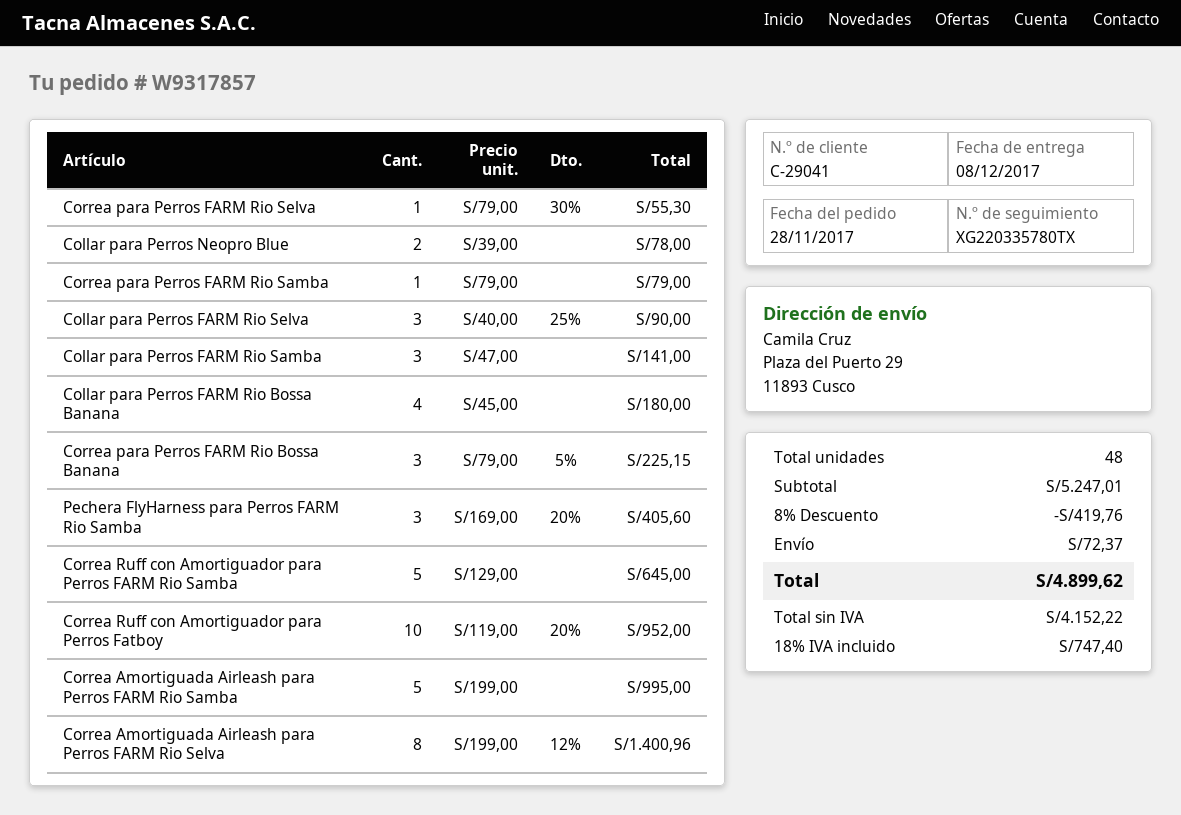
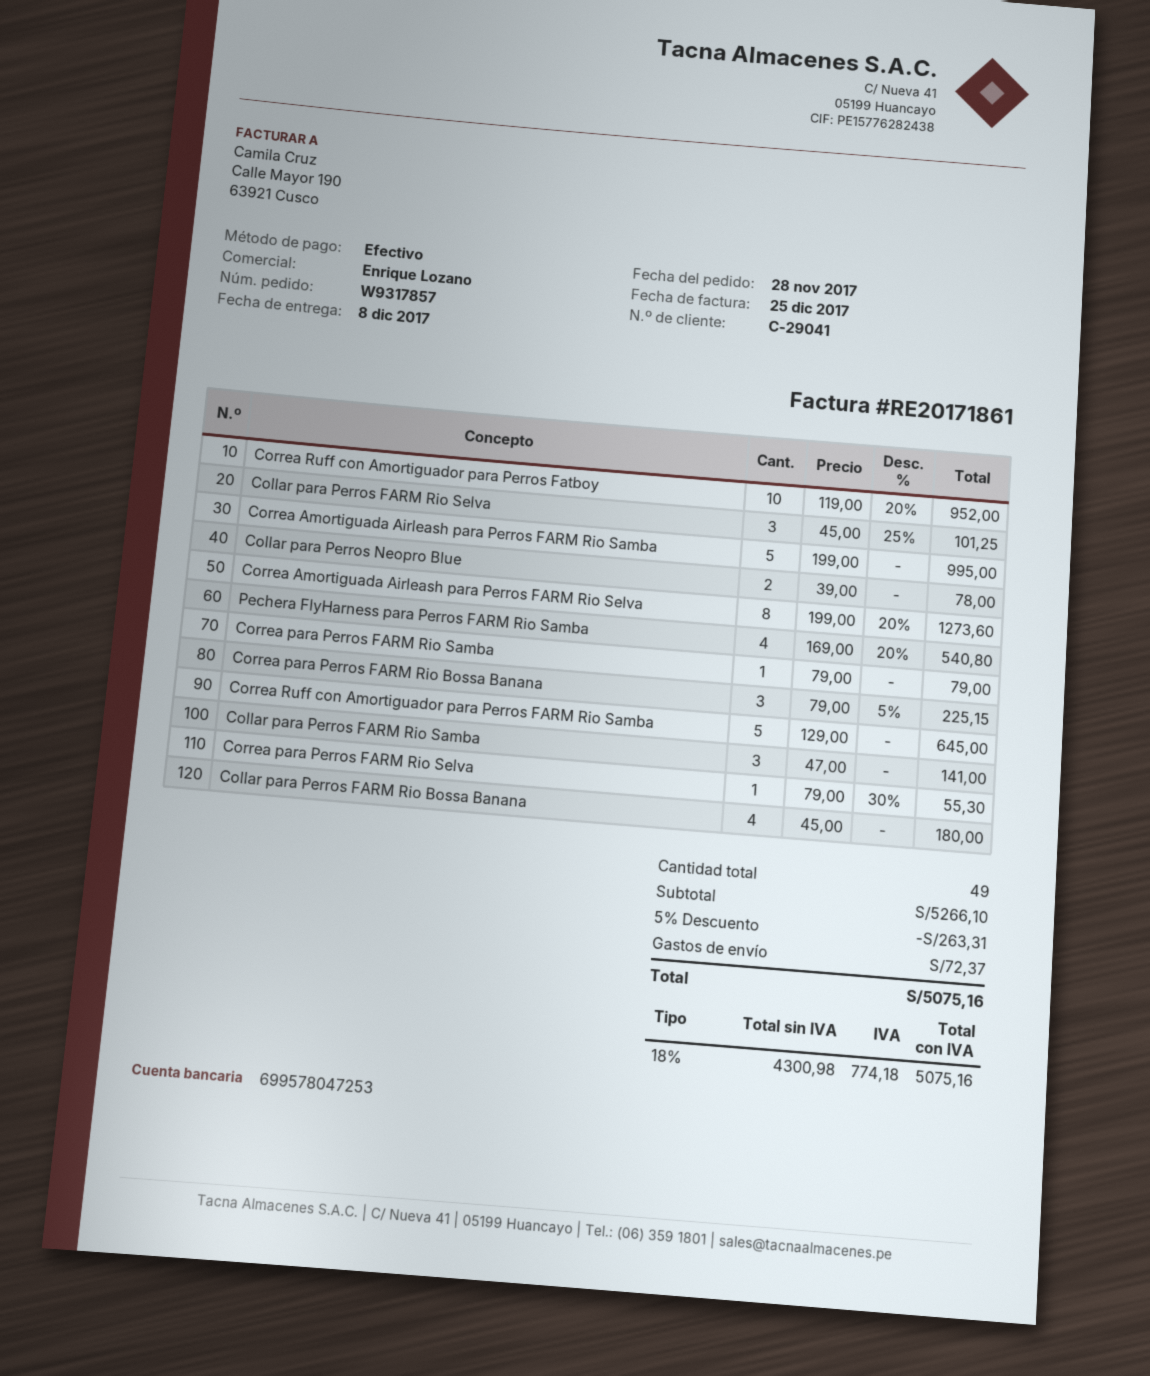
Collar para Perros FARM Rio Selva: 3 x 40.00 - 25% = 90.00 -> 3 x 45.00 - 25% = 101.25
Pechera FlyHarness para Perros FARM Rio Samba: 3 x 169.00 - 20% = 405.60 -> 4 x 169.00 - 20% = 540.80
Correa Amortiguada Airleash para Perros FARM Rio Selva: 8 x 199.00 - 12% = 1400.96 -> 8 x 199.00 - 20% = 1273.60
total quantity: 48 -> 49
subtotal: 5247.01 -> 5266.10
discount: 8% = 419.76 -> 5% = 263.31
net: 4152.22 -> 4300.98
tax: 18% = 747.40 -> 18% = 774.18
total: 4899.62 -> 5075.16

